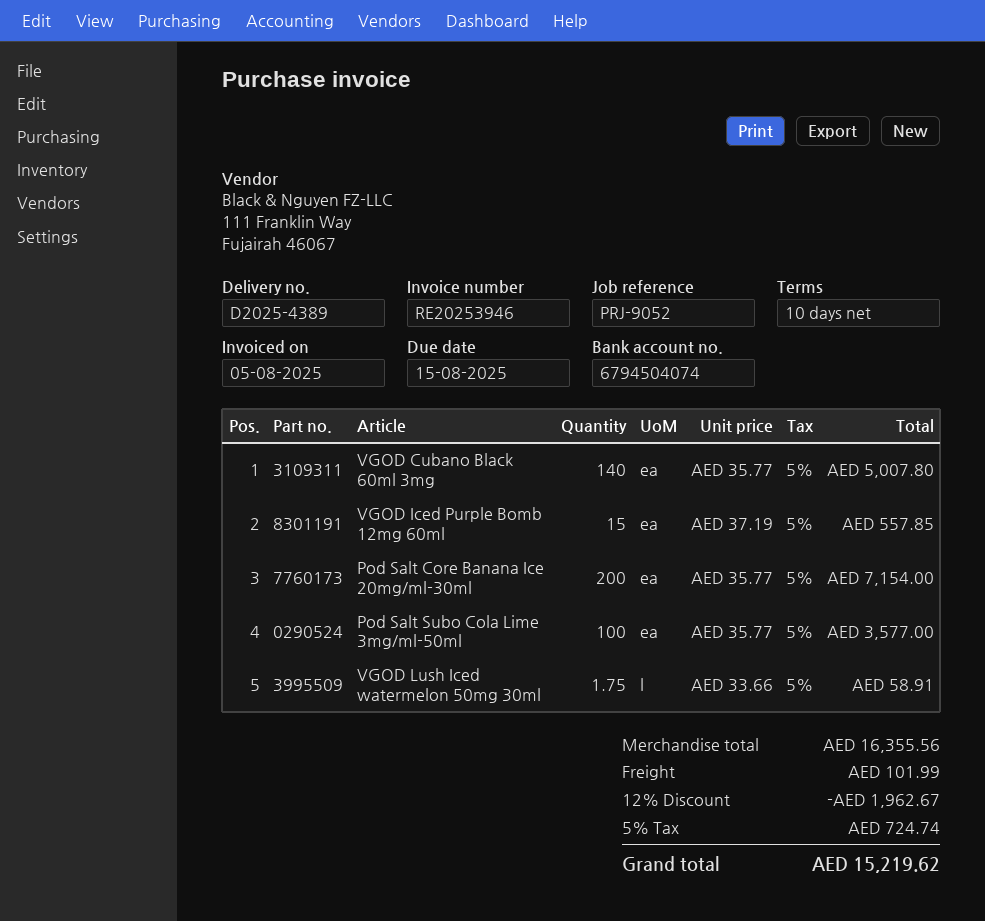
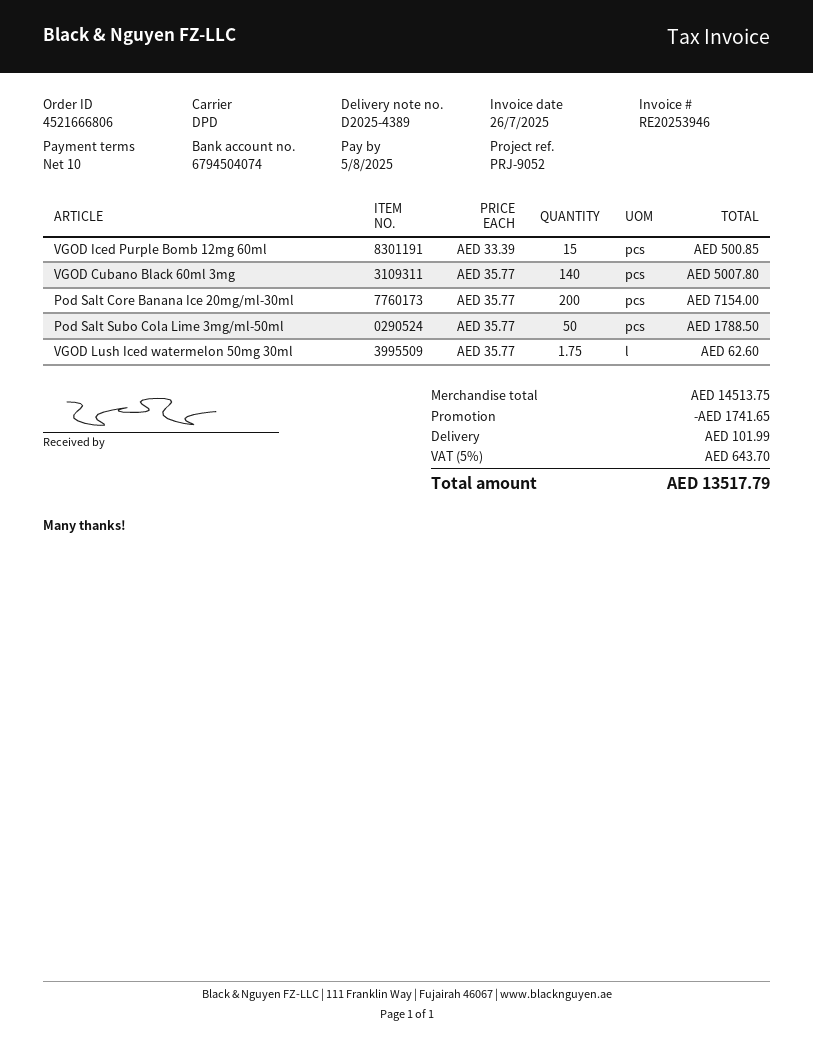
invoice date: 2025-08-05 -> 2025-07-26
due date: 2025-08-15 -> 2025-08-05
VGOD Iced Purple Bomb 12mg 60ml: 15 x 37.19 = 557.85 -> 15 x 33.39 = 500.85
Pod Salt Subo Cola Lime 3mg/ml-50ml: 100 x 35.77 = 3577.00 -> 50 x 35.77 = 1788.50
VGOD Lush Iced watermelon 50mg 30ml: 1.75 x 33.66 = 58.91 -> 1.75 x 35.77 = 62.60
subtotal: 16355.56 -> 14513.75
discount: 1962.67 -> 1741.65
tax: 5% = 724.74 -> 5% = 643.70
total: 15219.62 -> 13517.79

